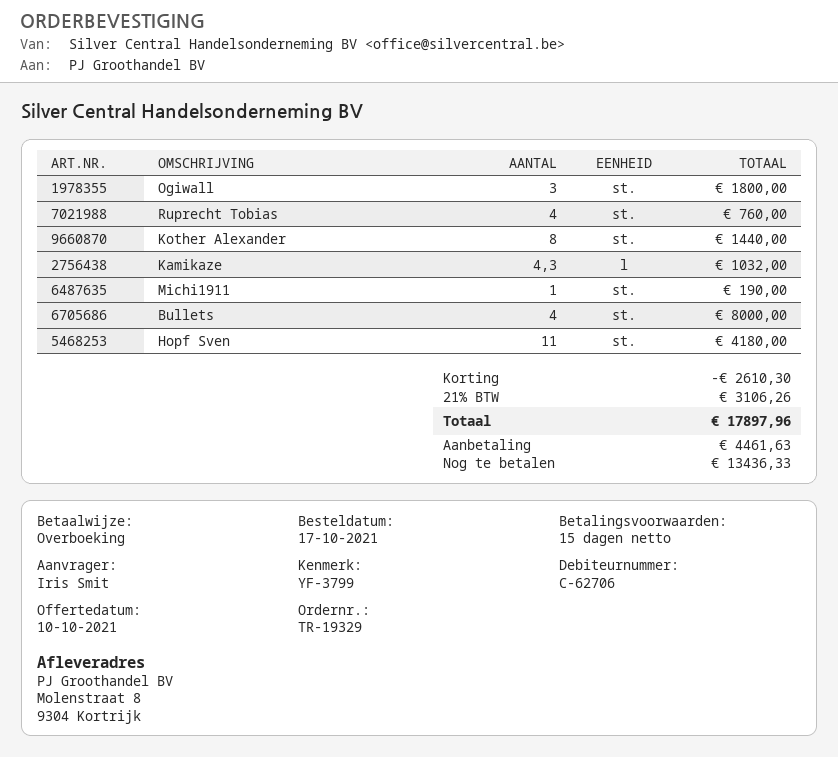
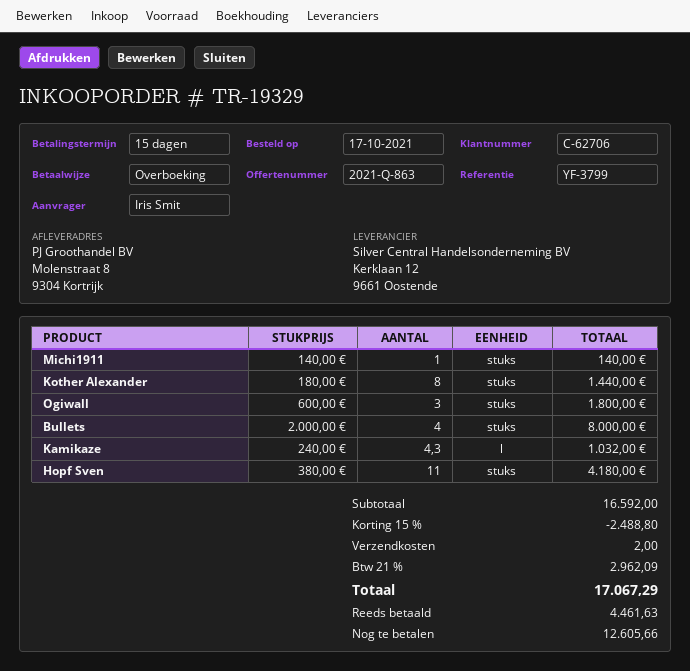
Ruprecht Tobias: 4 for 760.00 -> none
Michi1911: 1 for 190.00 -> 1 for 140.00
discount: 2610.30 -> 2488.80
shipping: none -> 2.00
tax: 21% = 3106.26 -> 21% = 2962.09
total: 17897.96 -> 17067.29
balance: 13436.33 -> 12605.66

